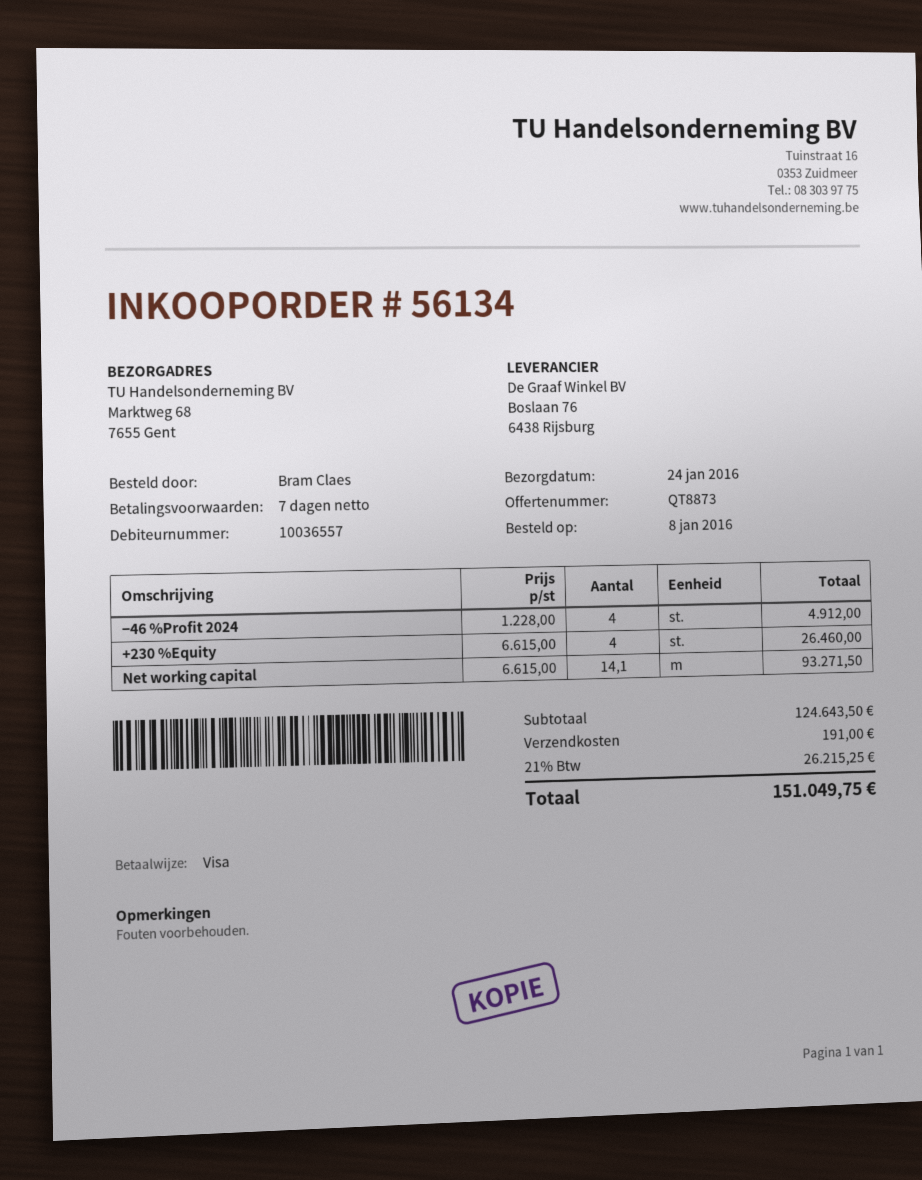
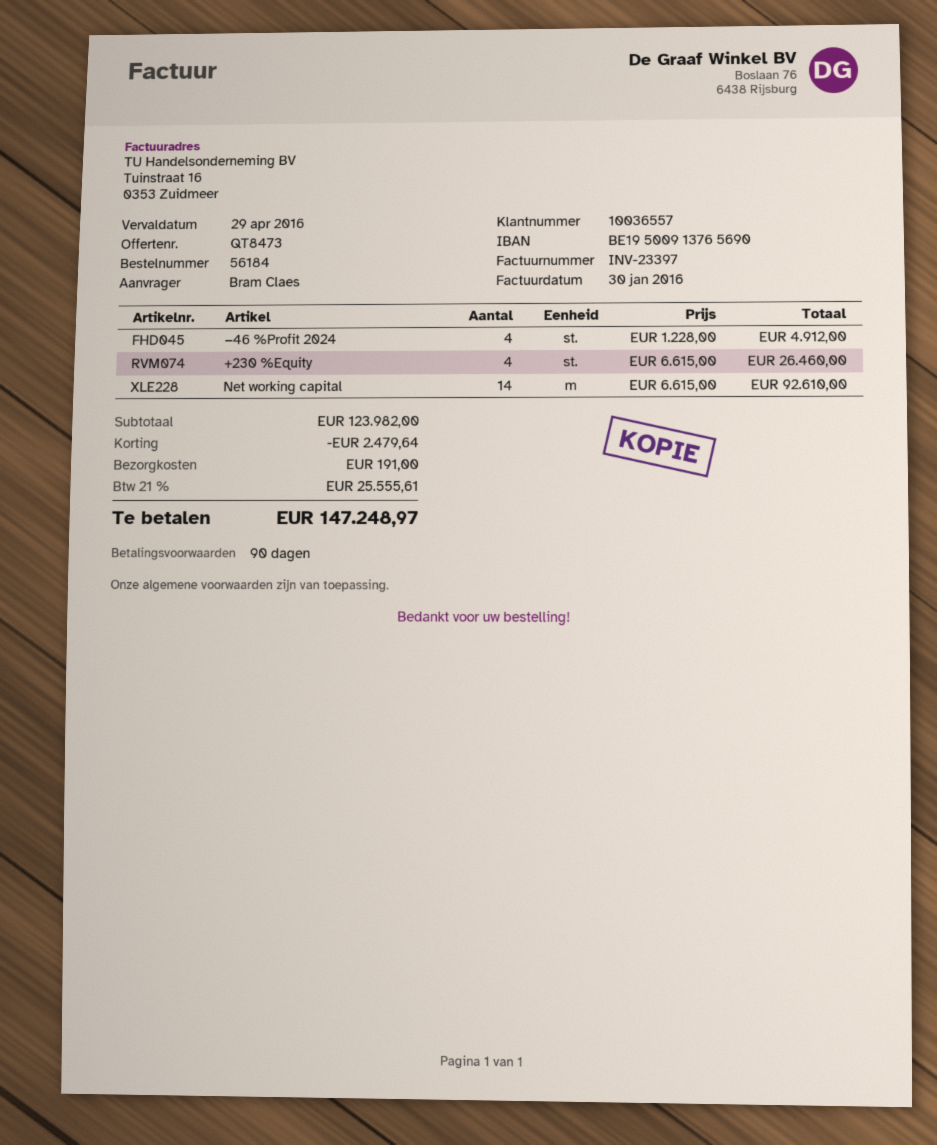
quote number: QT8873 -> QT8473
order number: 56134 -> 56184
payment terms: 7 days -> 90 days
Net working capital: 14.1 x 6615.00 = 93271.50 -> 14 x 6615.00 = 92610.00
subtotal: 124643.50 -> 123982.00
discount: none -> 2479.64
tax: 21% = 26215.25 -> 21% = 25555.61
total: 151049.75 -> 147248.97

